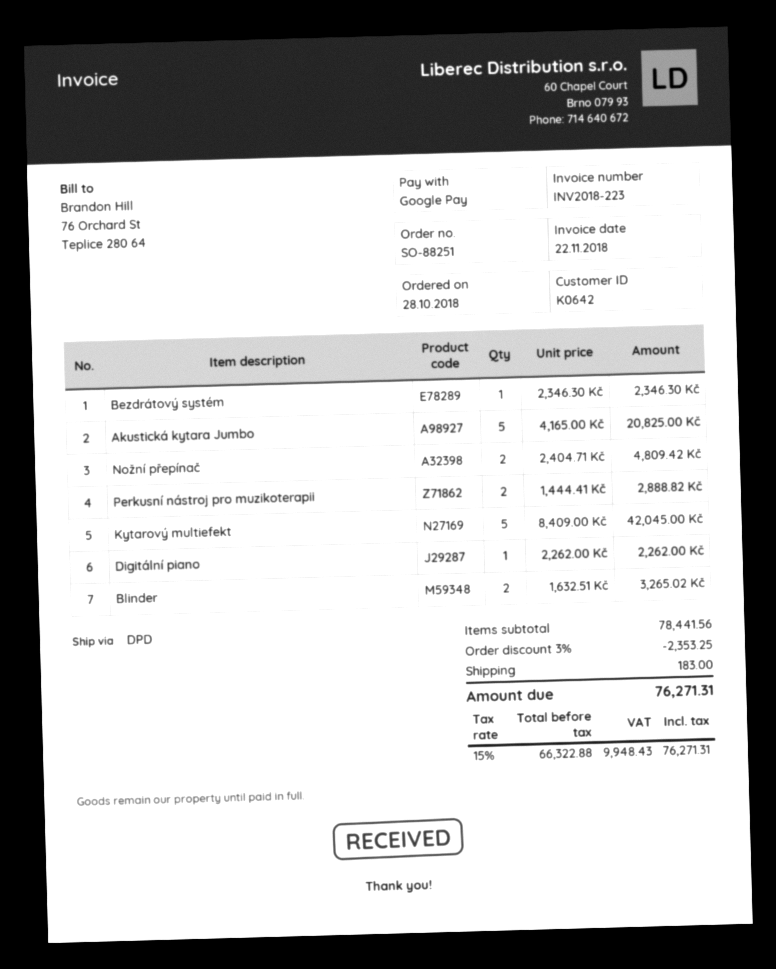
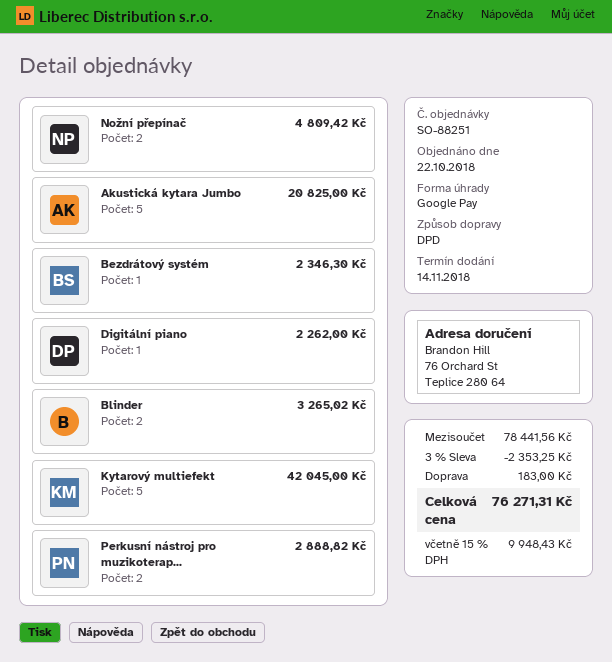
order date: 2018-10-28 -> 2018-10-22

